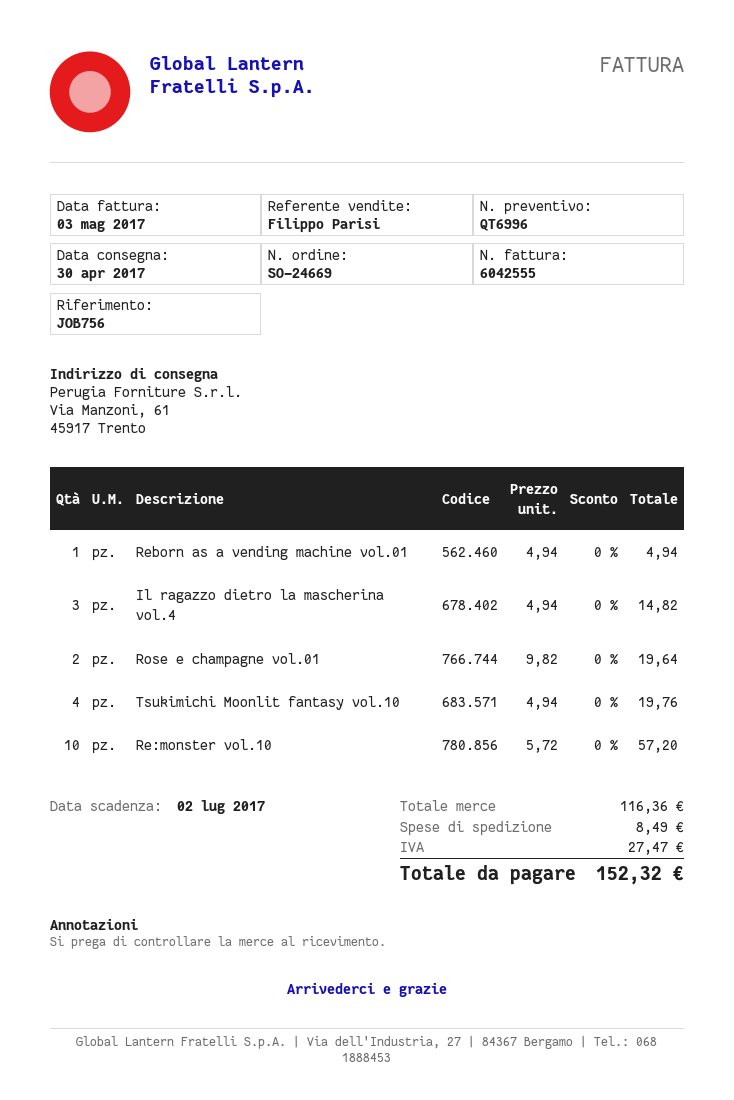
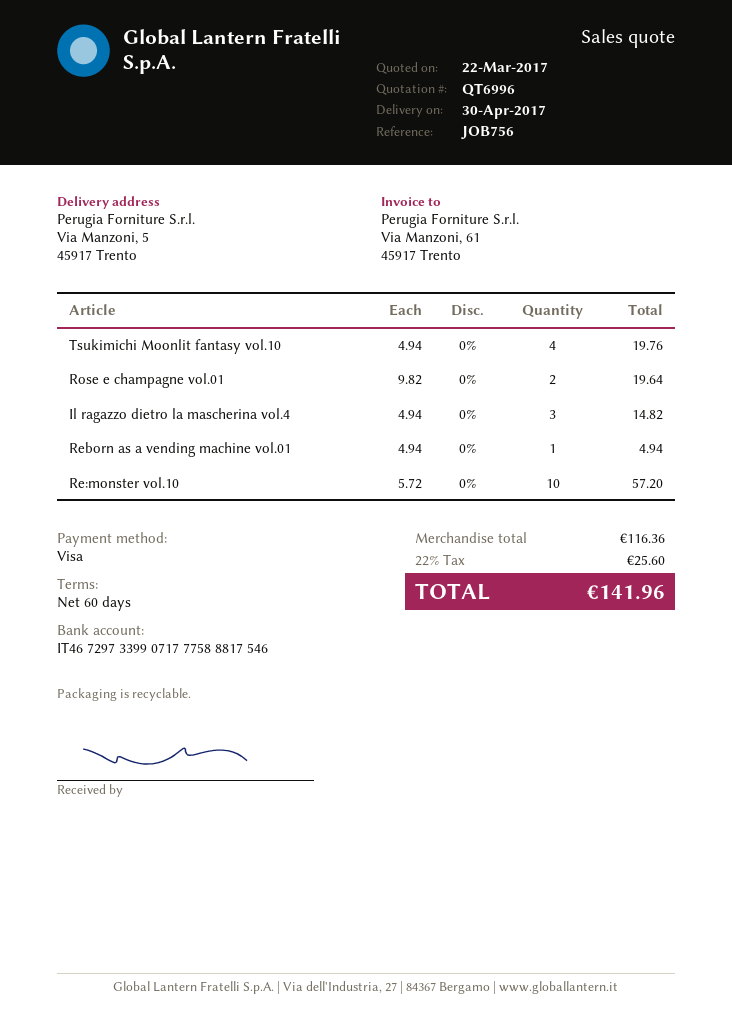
ship to: Via Manzoni, 61, 45917 Trento -> Via Manzoni, 5, 45917 Trento
shipping: 8.49 -> none
tax: 27.47 -> 25.60
total: 152.32 -> 141.96

